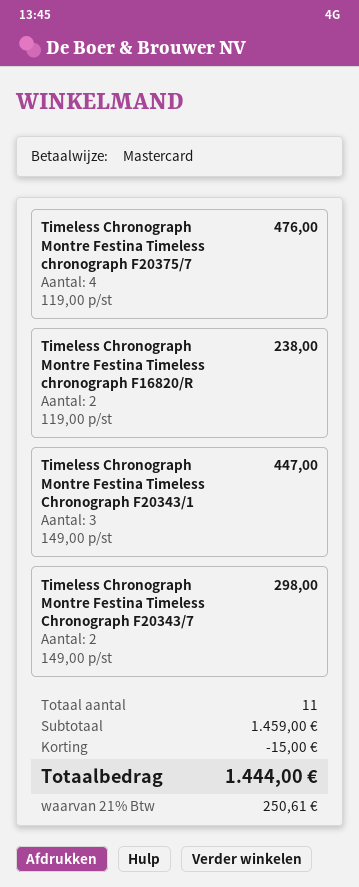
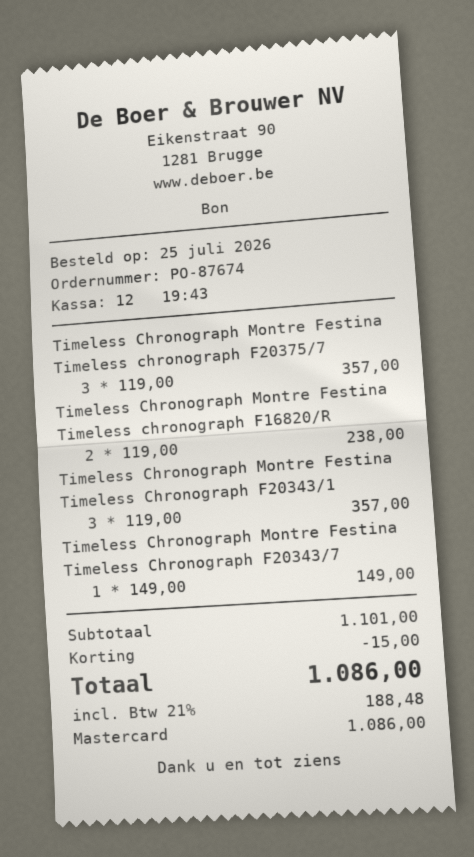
Timeless Chronograph Montre Festina Timeless chronograph F20375/7: 4 x 119.00 = 476.00 -> 3 x 119.00 = 357.00
Timeless Chronograph Montre Festina Timeless Chronograph F20343/1: 3 x 149.00 = 447.00 -> 3 x 119.00 = 357.00
Timeless Chronograph Montre Festina Timeless Chronograph F20343/7: 2 x 149.00 = 298.00 -> 1 x 149.00 = 149.00
subtotal: 1459.00 -> 1101.00
tax: 21% = 250.61 -> 21% = 188.48
total: 1444.00 -> 1086.00

